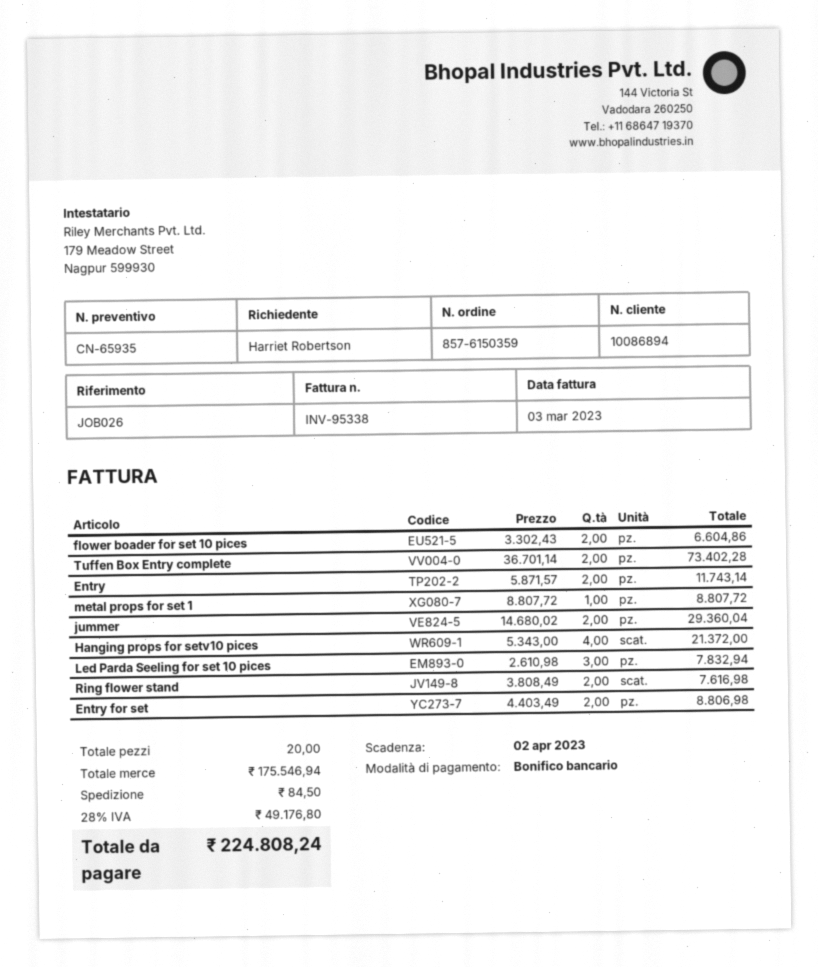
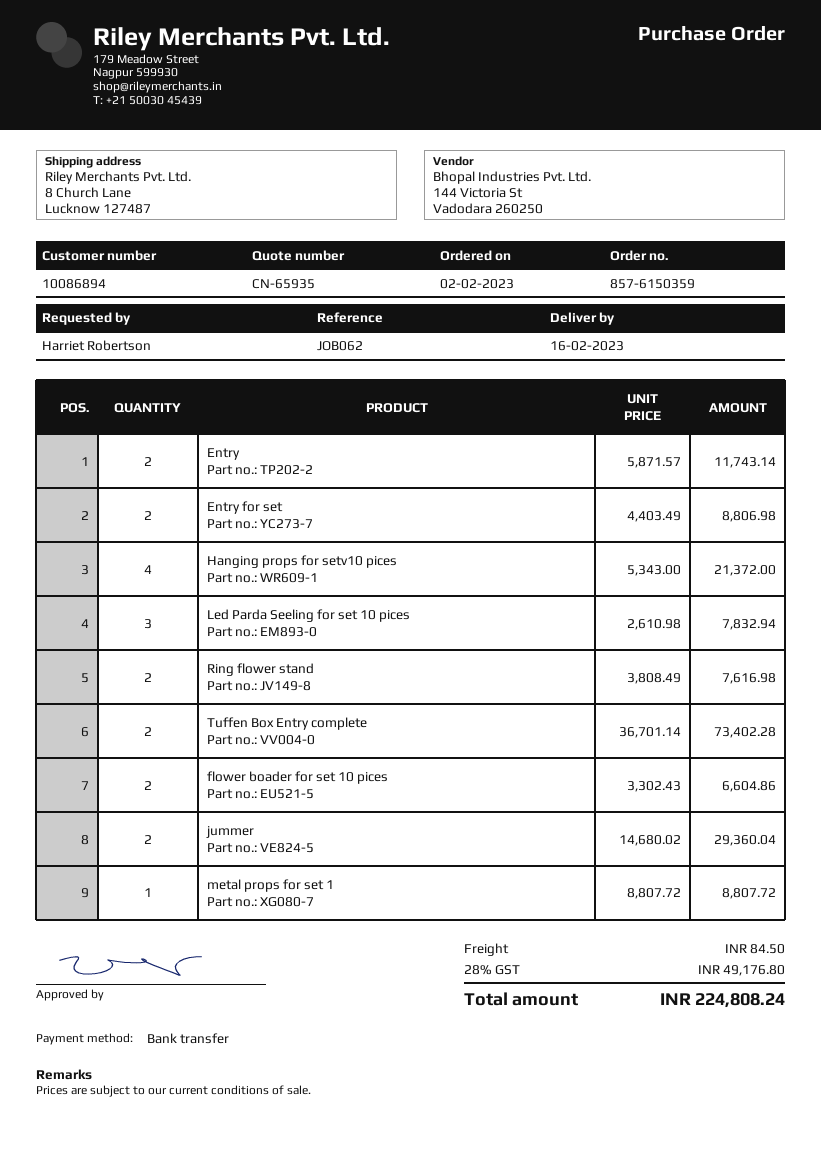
reference: JOB026 -> JOB062

